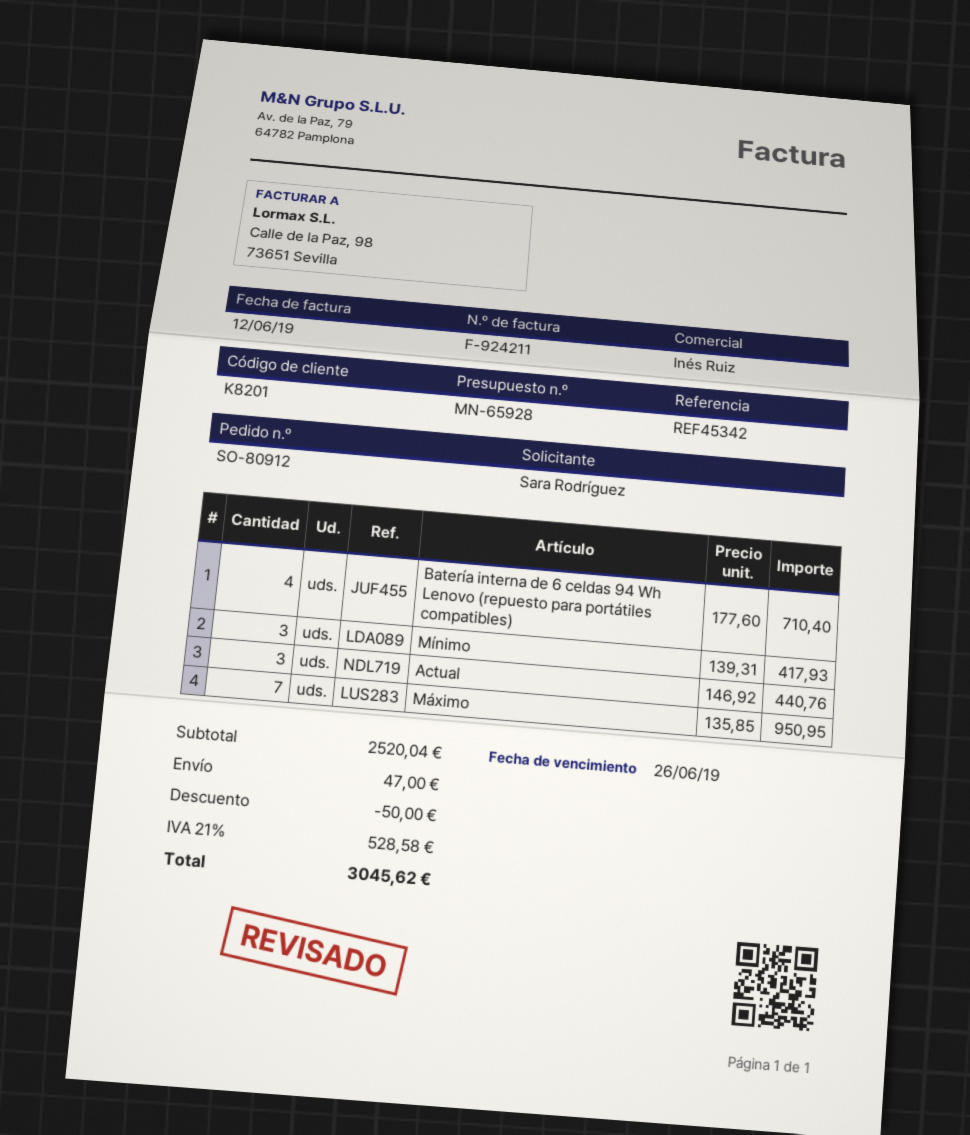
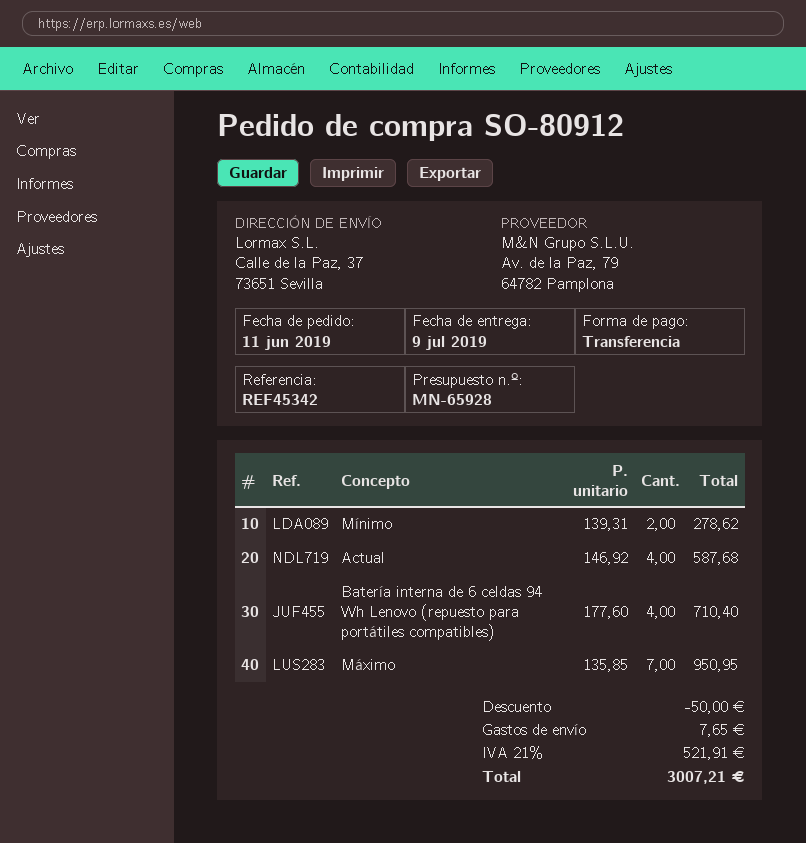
Mínimo: 3 x 139.31 = 417.93 -> 2 x 139.31 = 278.62
Actual: 3 x 146.92 = 440.76 -> 4 x 146.92 = 587.68
shipping: 47.00 -> 7.65
tax: 21% = 528.58 -> 21% = 521.91
total: 3045.62 -> 3007.21

